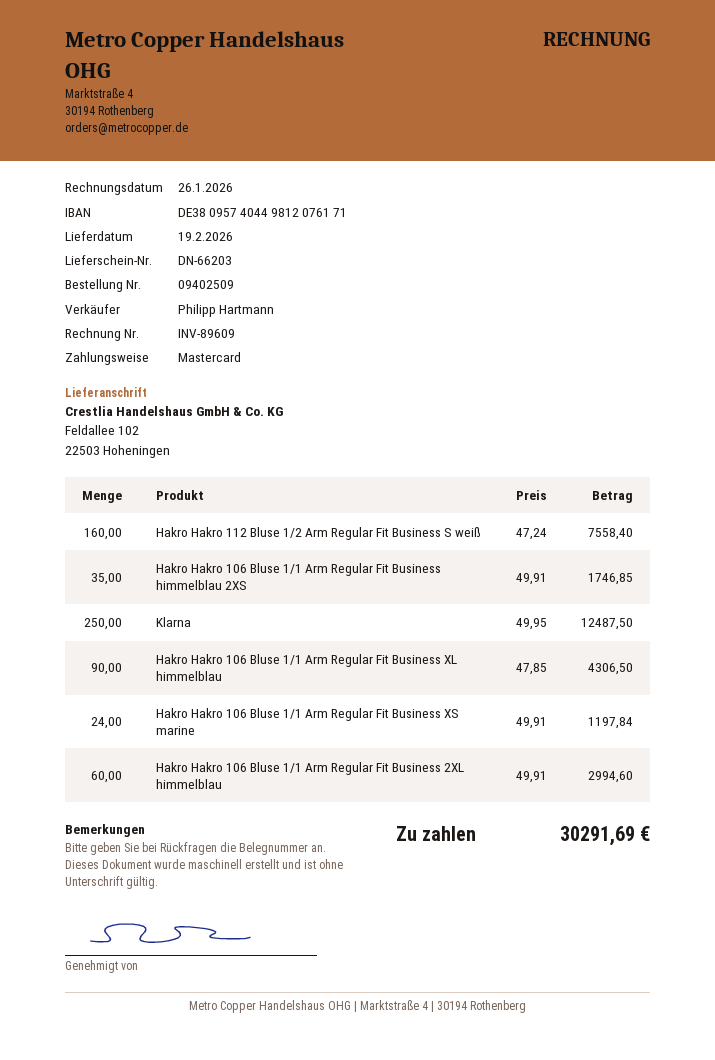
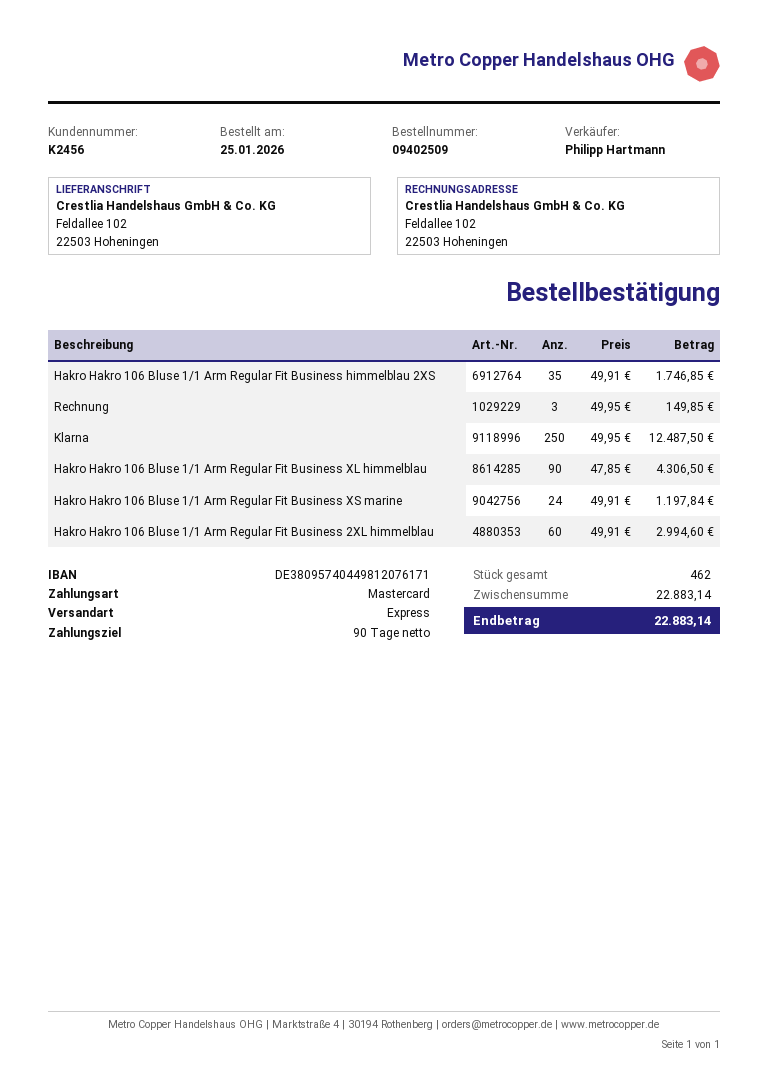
Hakro Hakro 112 Bluse 1/2 Arm Regular Fit Business S weiß: 160 x 47.24 = 7558.40 -> none
Rechnung: none -> 3 x 49.95 = 149.85
total: 30291.69 -> 22883.14

